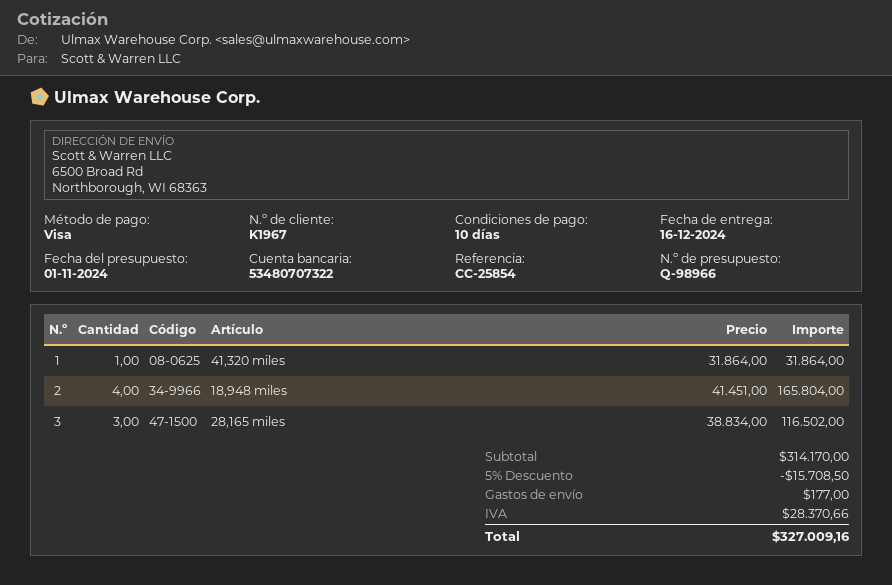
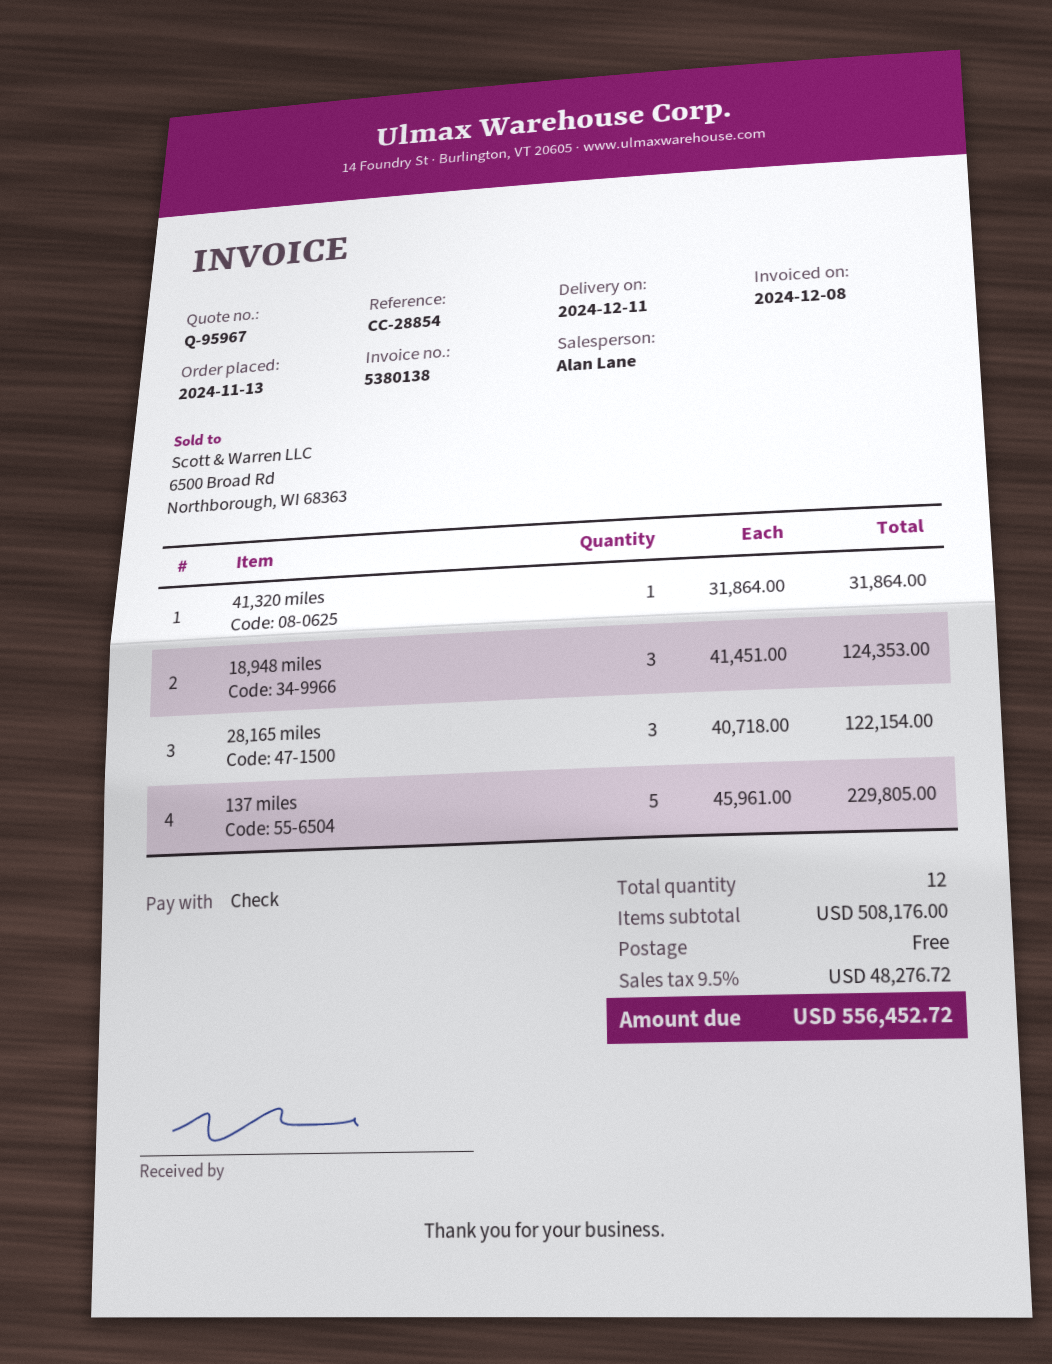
quote number: Q-98966 -> Q-95967
delivery date: 2024-12-16 -> 2024-12-11
reference: CC-25854 -> CC-28854
payment method: Visa -> cheque
18,948 miles: 4 x 41451.00 = 165804.00 -> 3 x 41451.00 = 124353.00
28,165 miles: 3 x 38834.00 = 116502.00 -> 3 x 40718.00 = 122154.00
137 miles: none -> 5 x 45961.00 = 229805.00
subtotal: 314170.00 -> 508176.00
discount: 5% = 15708.50 -> none
shipping: 177.00 -> 0.00
tax: 28370.66 -> 48276.72
total: 327009.16 -> 556452.72

